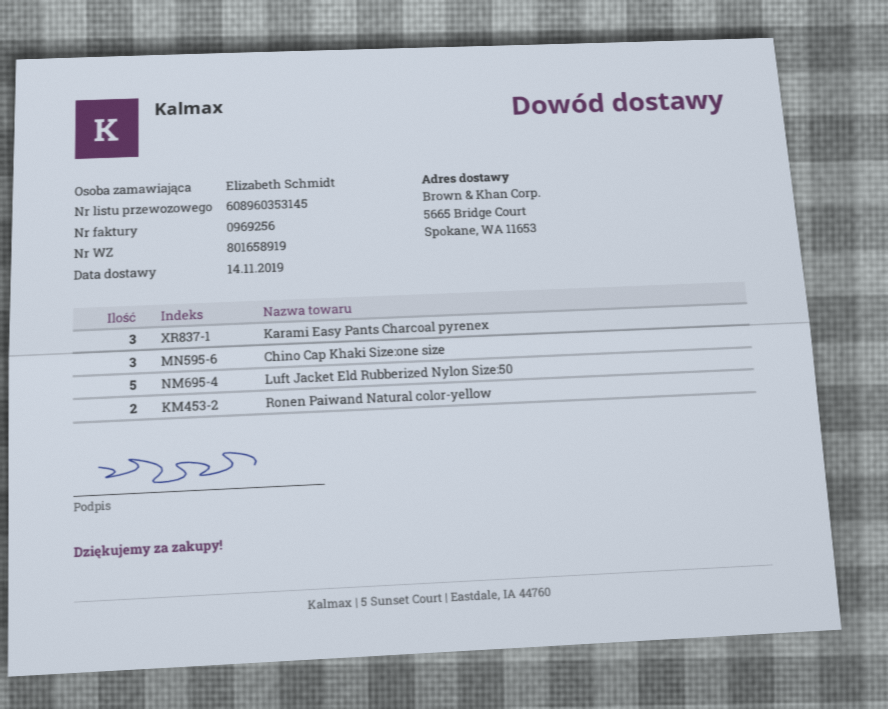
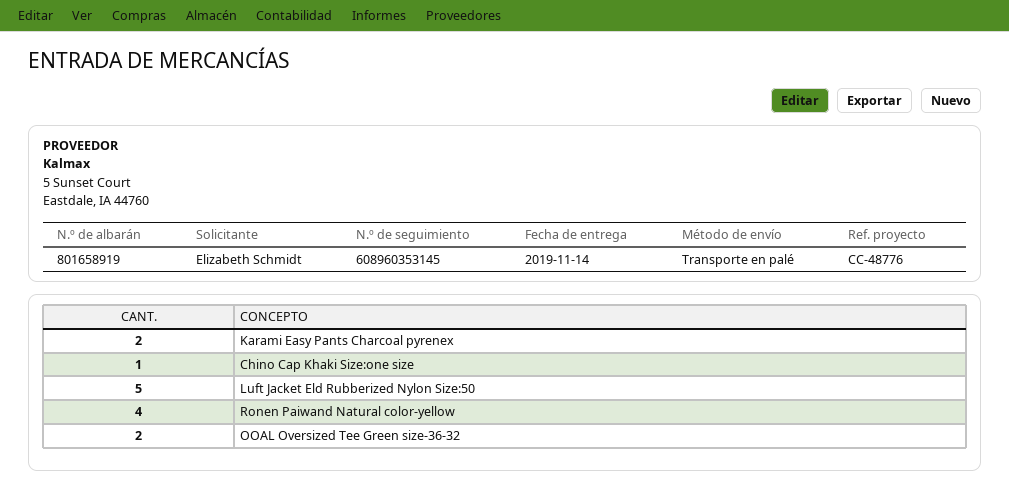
Karami Easy Pants Charcoal pyrenex: 3 -> 2
Chino Cap Khaki Size:one size: 3 -> 1
Ronen Paiwand Natural color-yellow: 2 -> 4
OOAL Oversized Tee Green size-36-32: none -> 2

